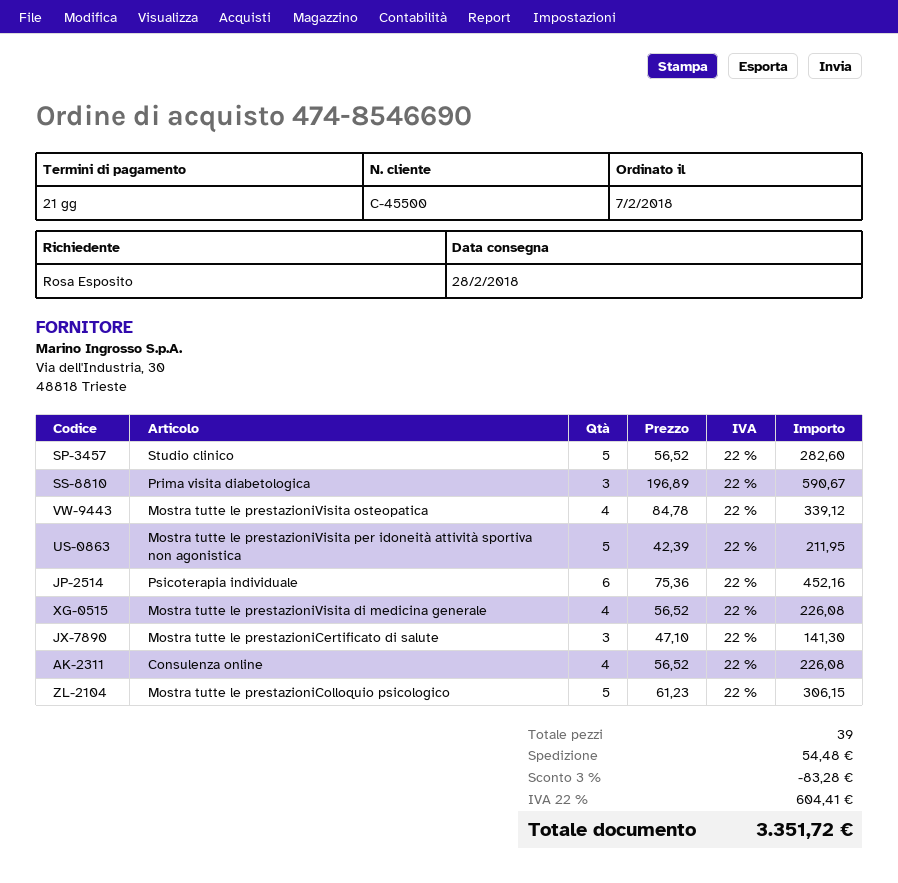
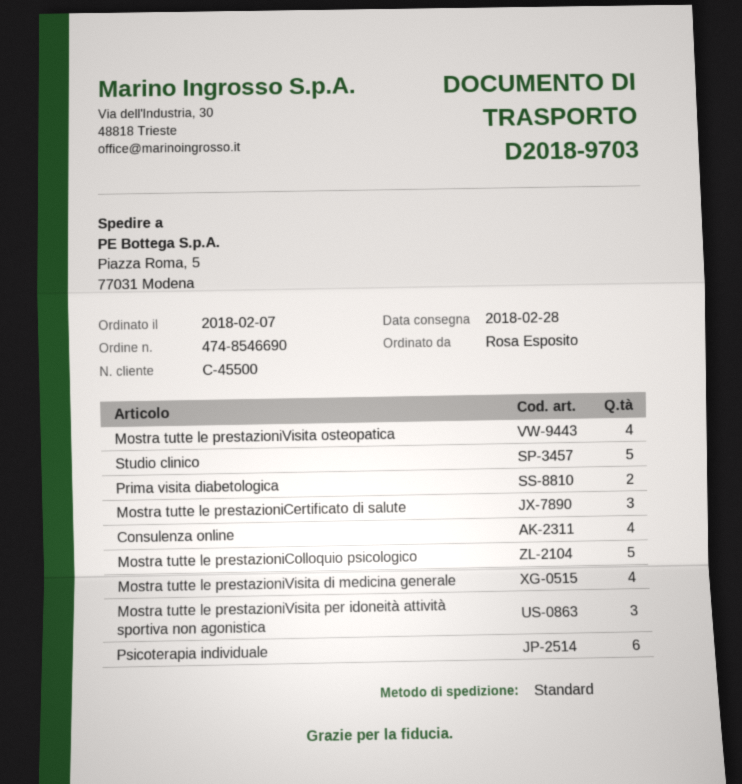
Prima visita diabetologica: 3 -> 2
Mostra tutte le prestazioniVisita per idoneità attività sportiva non agonistica: 5 -> 3

